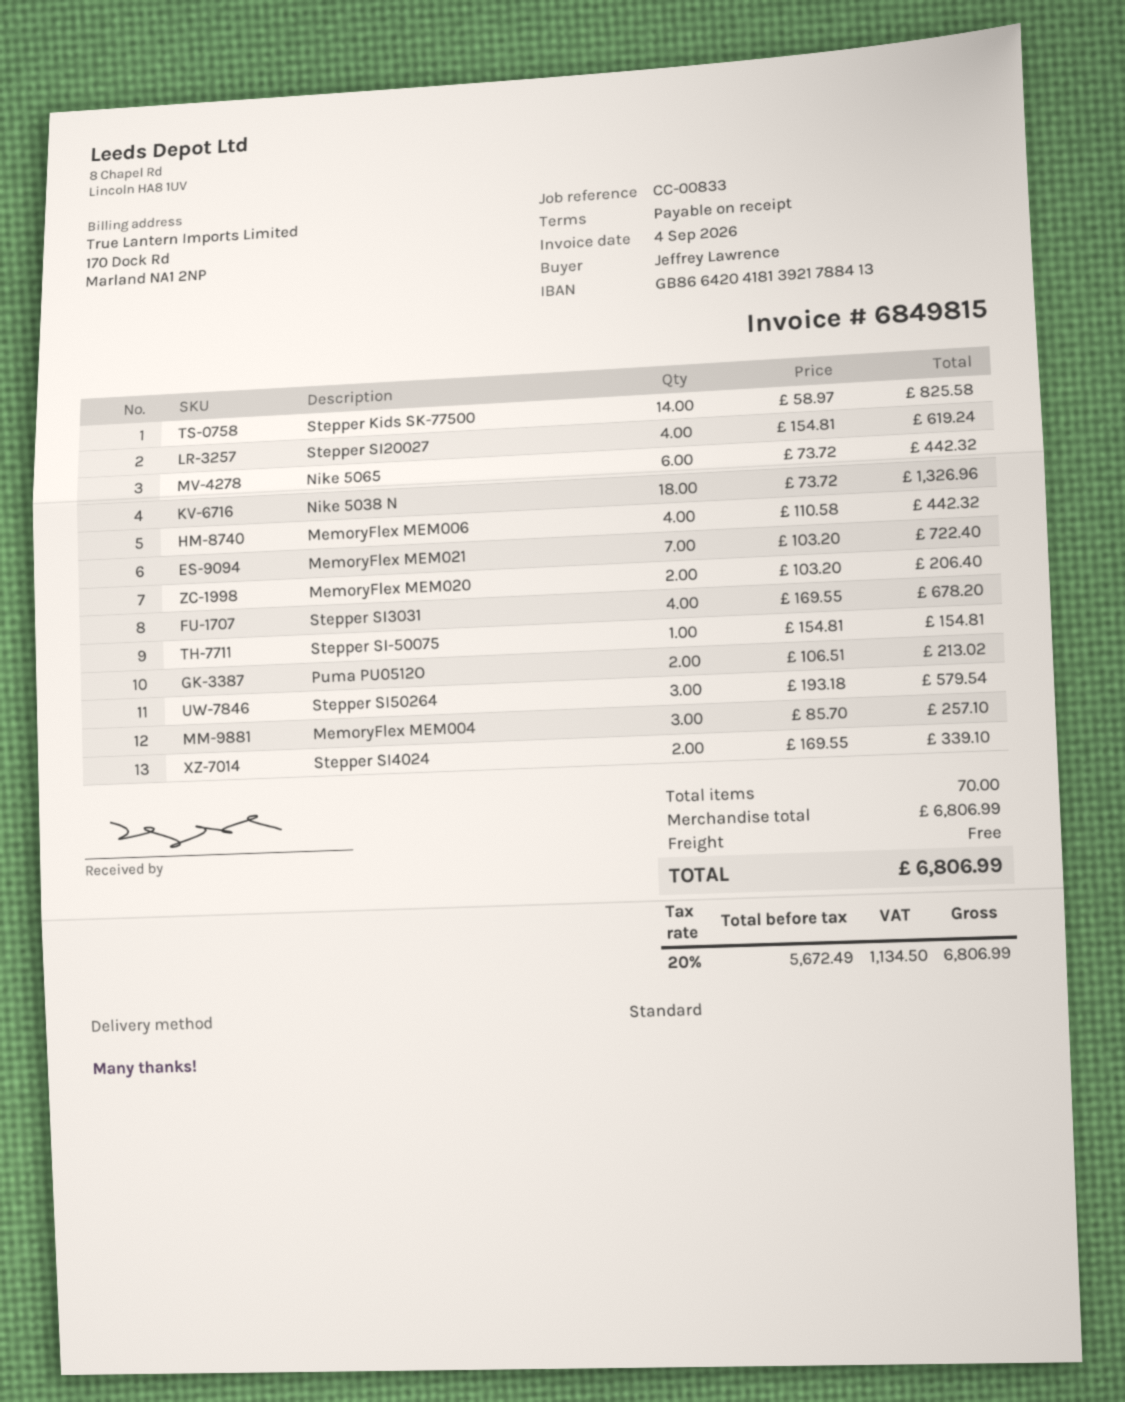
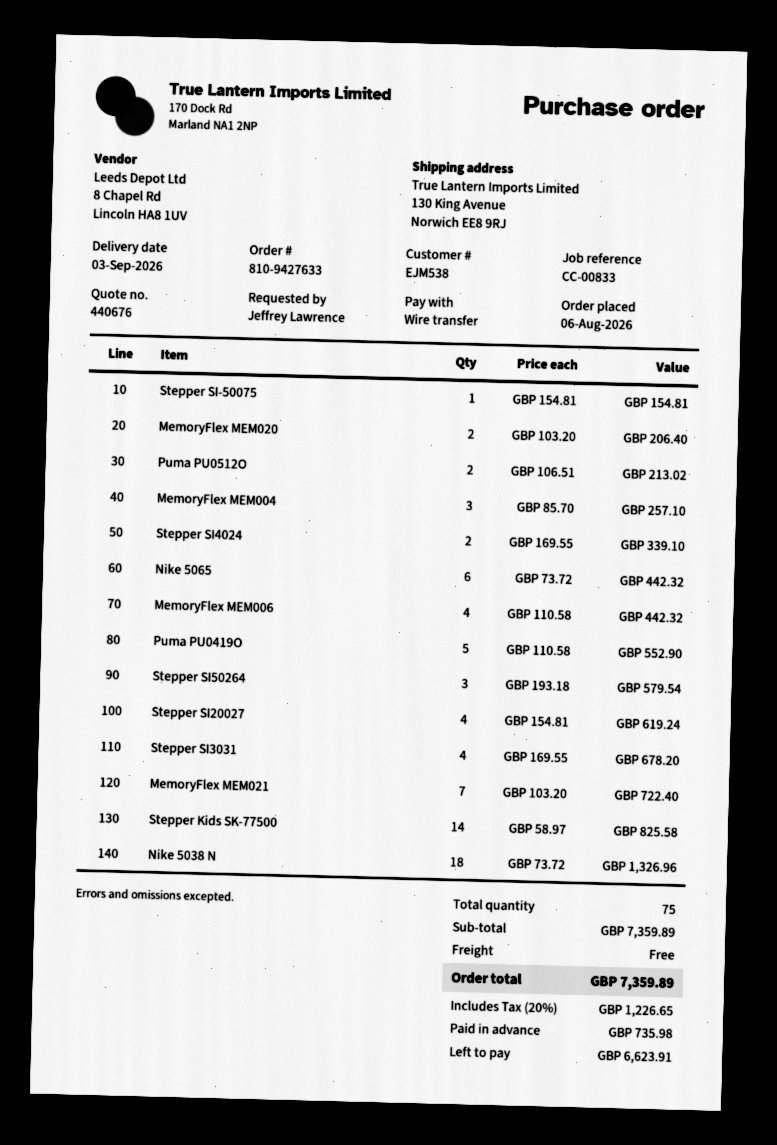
Puma PU0419O: none -> 5 x 110.58 = 552.90
total quantity: 70 -> 75
subtotal: 6806.99 -> 7359.89
tax: 20% = 1134.50 -> 20% = 1226.65
total: 6806.99 -> 7359.89

